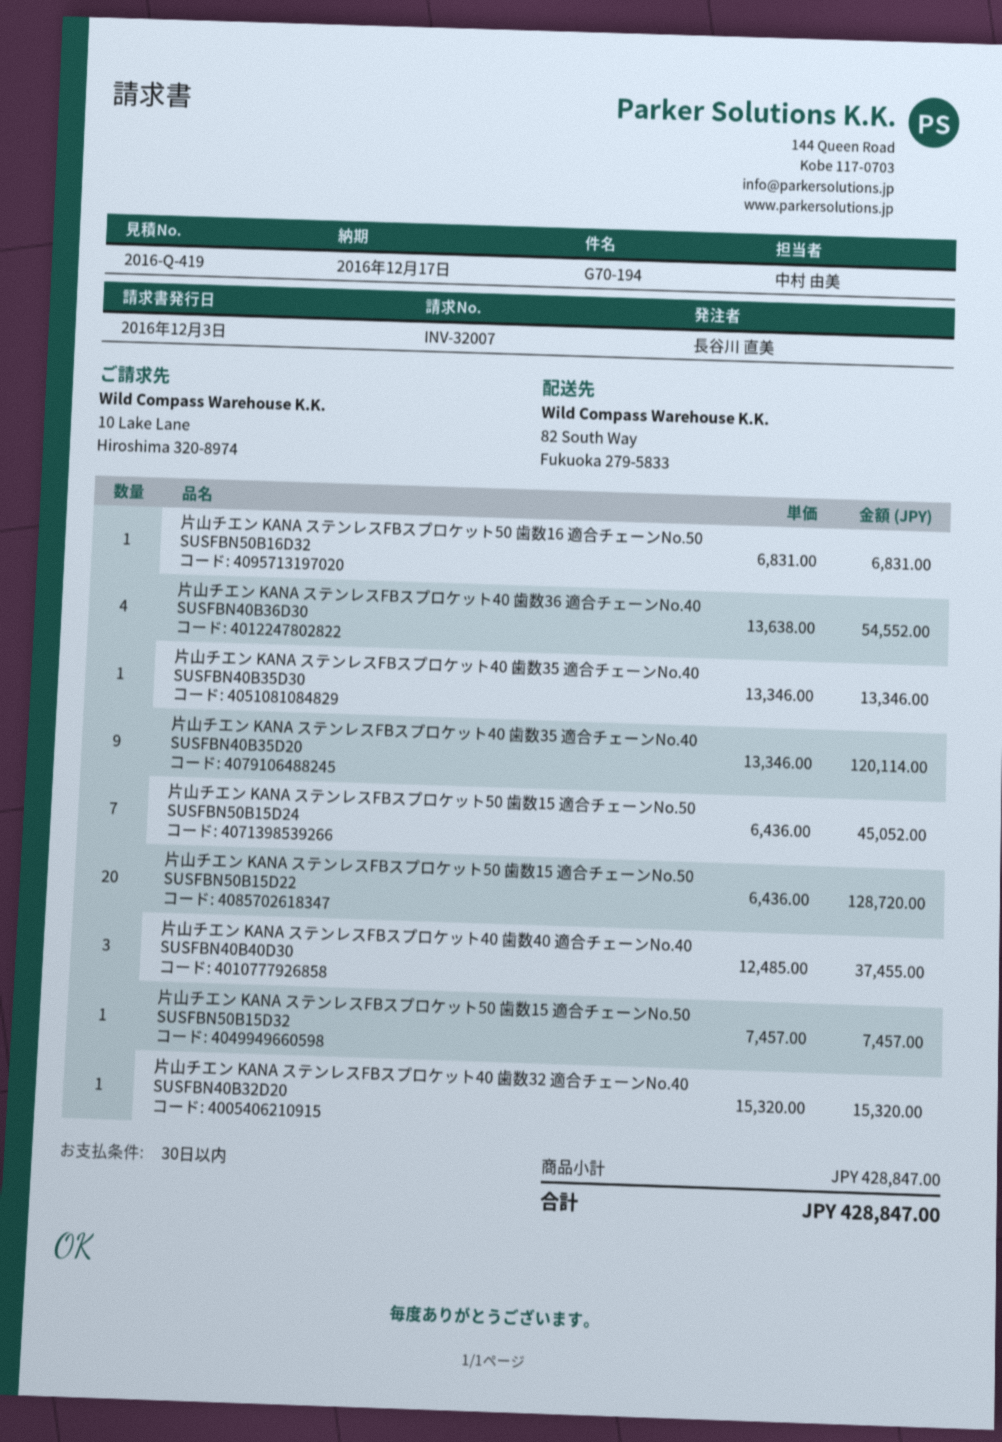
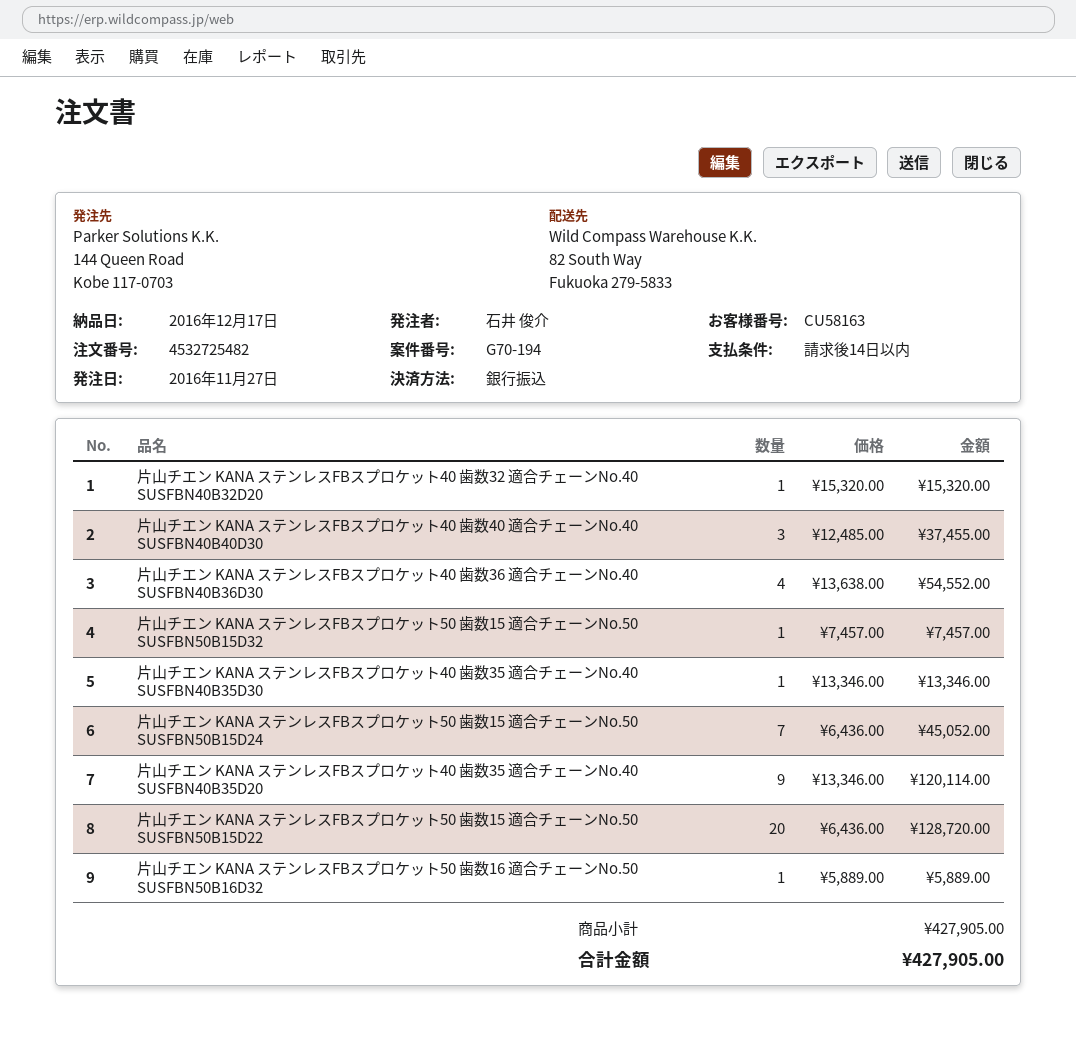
payment terms: 30 days -> 14 days
ordered by: 長谷川 直美 -> 石井 俊介
片山チエン KANA ステンレスFBスプロケット50 歯数16 適合チェーンNo.50 SUSFBN50B16D32: 1 x 6831.00 = 6831.00 -> 1 x 5889.00 = 5889.00
subtotal: 428847.00 -> 427905.00
total: 428847.00 -> 427905.00

